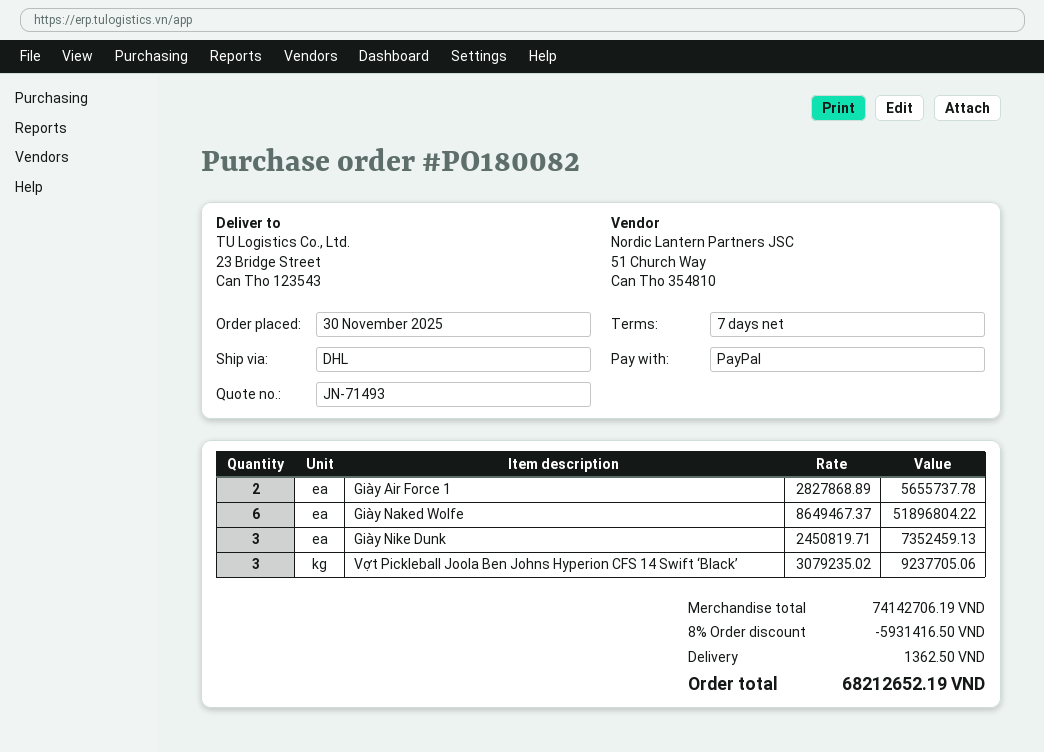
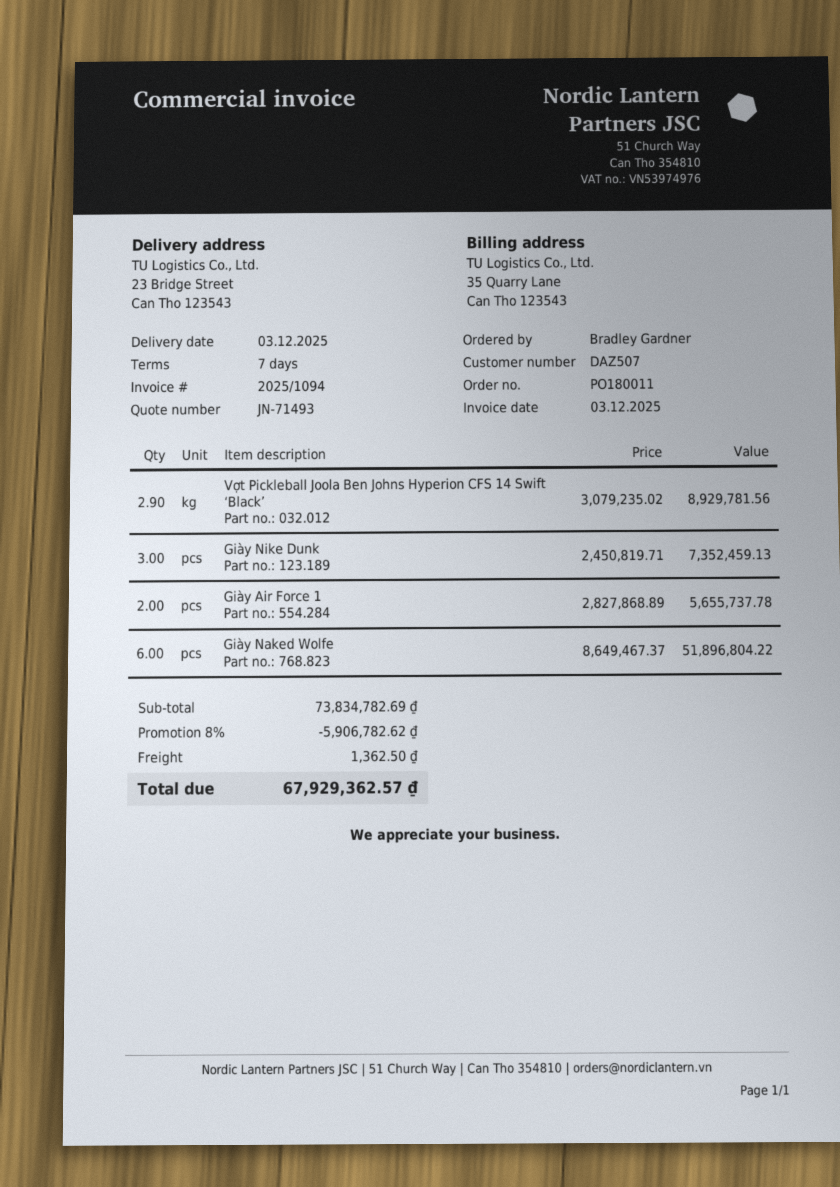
order number: PO180082 -> PO180011
Vợt Pickleball Joola Ben Johns Hyperion CFS 14 Swift ‘Black’: 3 x 3079235.02 = 9237705.06 -> 2.9 x 3079235.02 = 8929781.56
subtotal: 74142706.19 -> 73834782.69
discount: 8% = 5931416.50 -> 8% = 5906782.62
total: 68212652.19 -> 67929362.57

